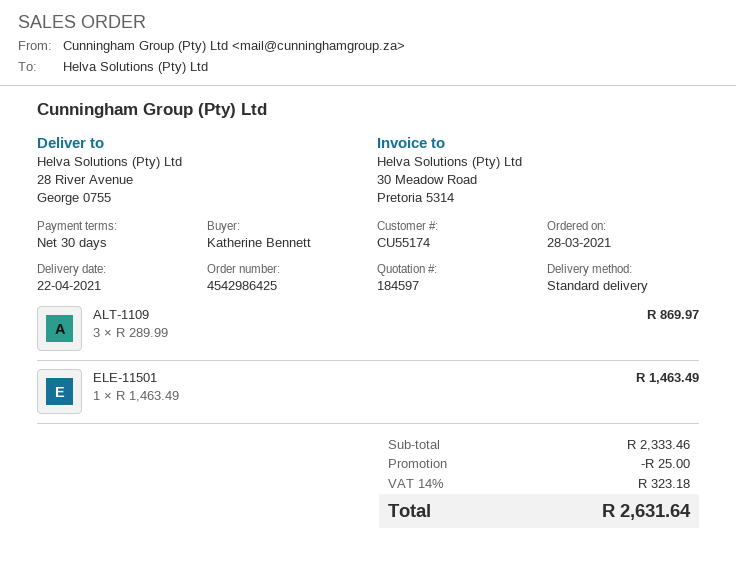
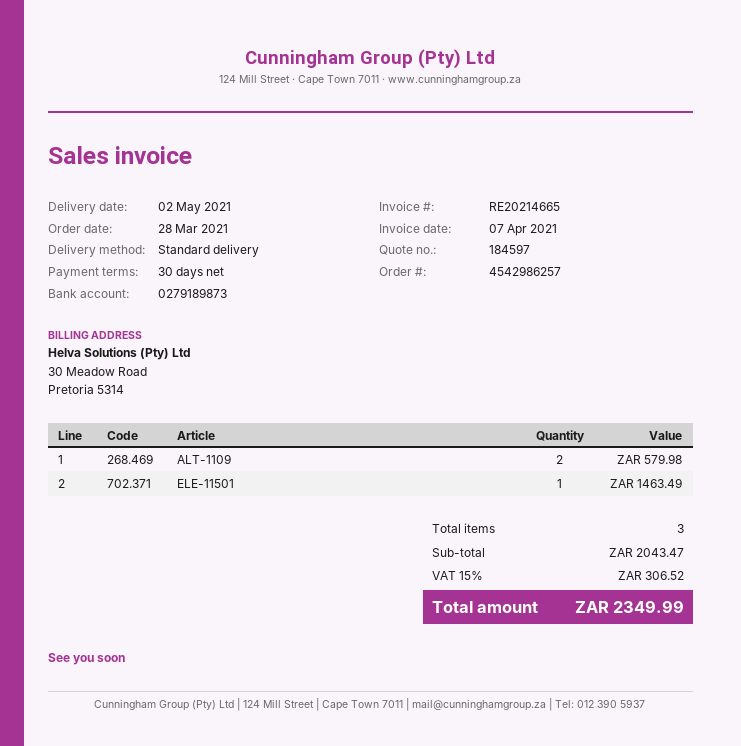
order number: 4542986425 -> 4542986257
delivery date: 2021-04-22 -> 2021-05-02
ALT-1109: 3 for 869.97 -> 2 for 579.98
subtotal: 2333.46 -> 2043.47
discount: 25.00 -> none
tax: 14% = 323.18 -> 15% = 306.52
total: 2631.64 -> 2349.99

